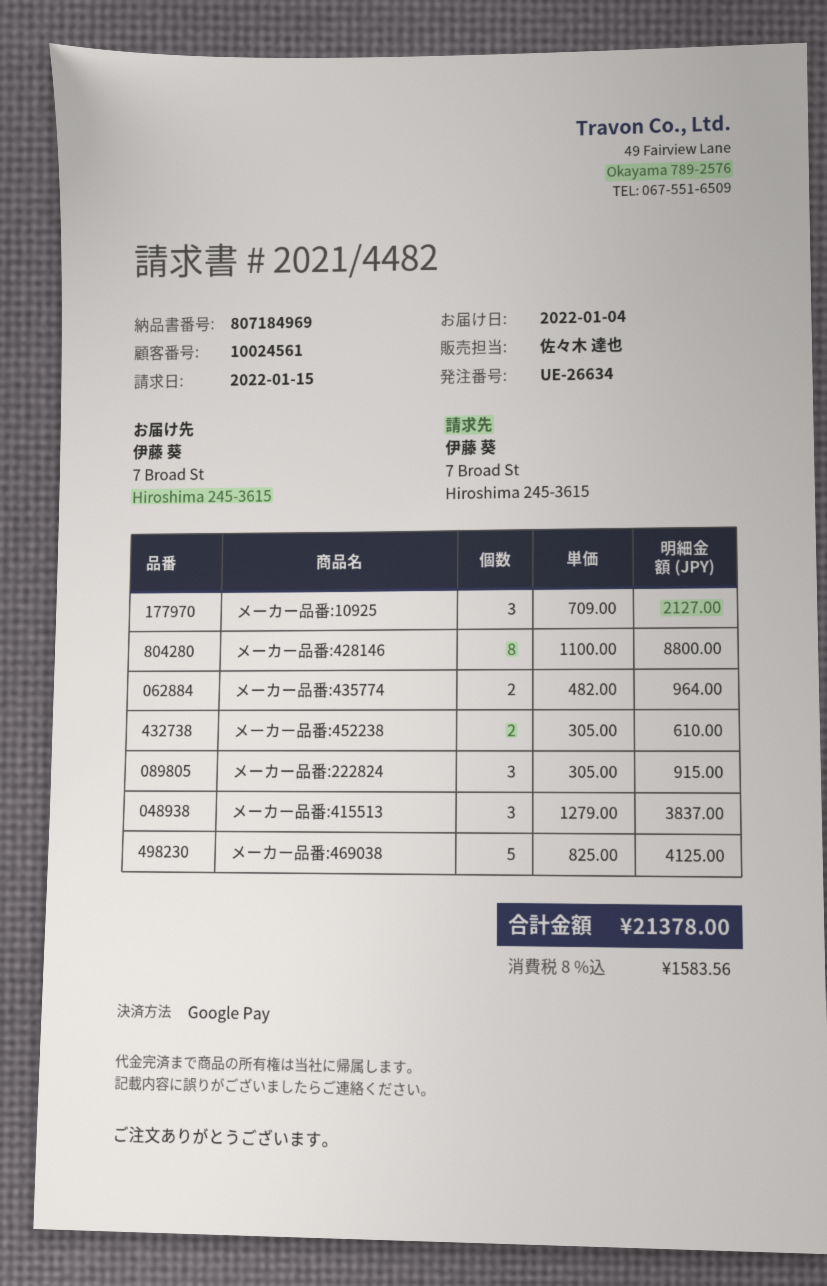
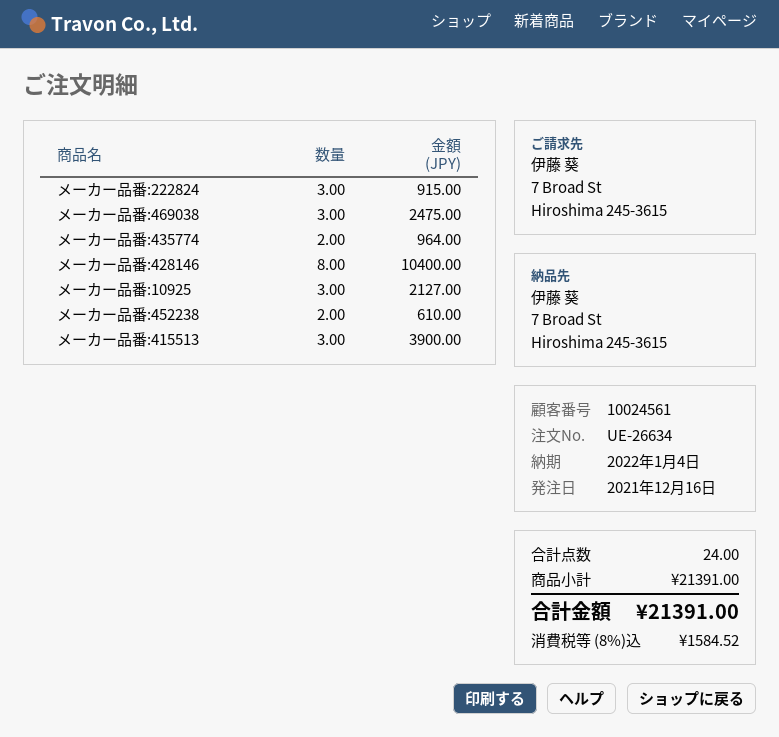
メーカー品番:428146: 8 for 8800.00 -> 8 for 10400.00
メーカー品番:415513: 3 for 3837.00 -> 3 for 3900.00
メーカー品番:469038: 5 for 4125.00 -> 3 for 2475.00
tax: 8% = 1583.56 -> 8% = 1584.52
total: 21378.00 -> 21391.00

